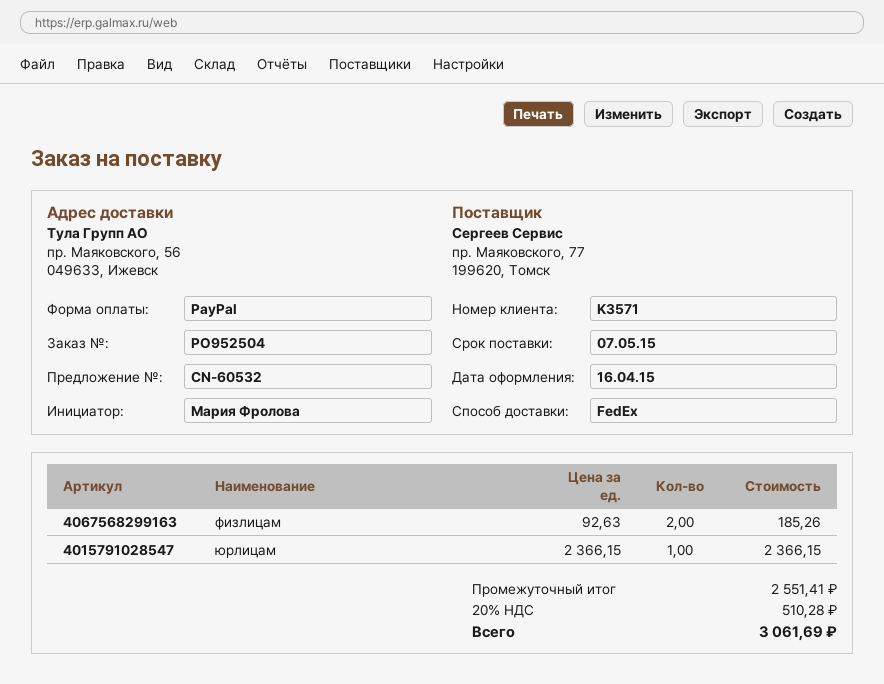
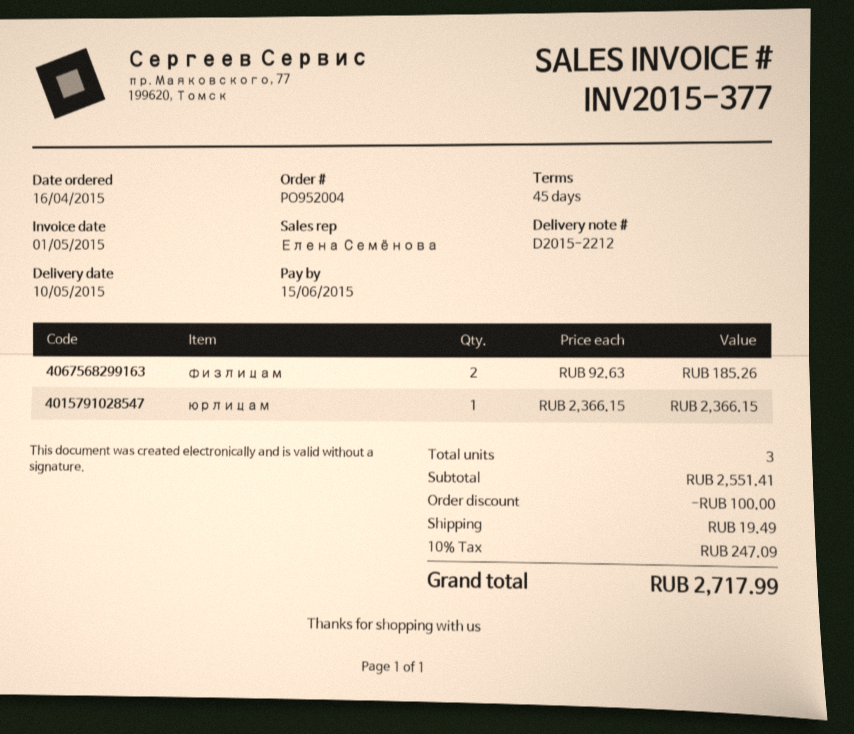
order number: PO952504 -> PO952004
delivery date: 2015-05-07 -> 2015-05-10
discount: none -> 100.00
shipping: none -> 19.49
tax: 20% = 510.28 -> 10% = 247.09
total: 3061.69 -> 2717.99

